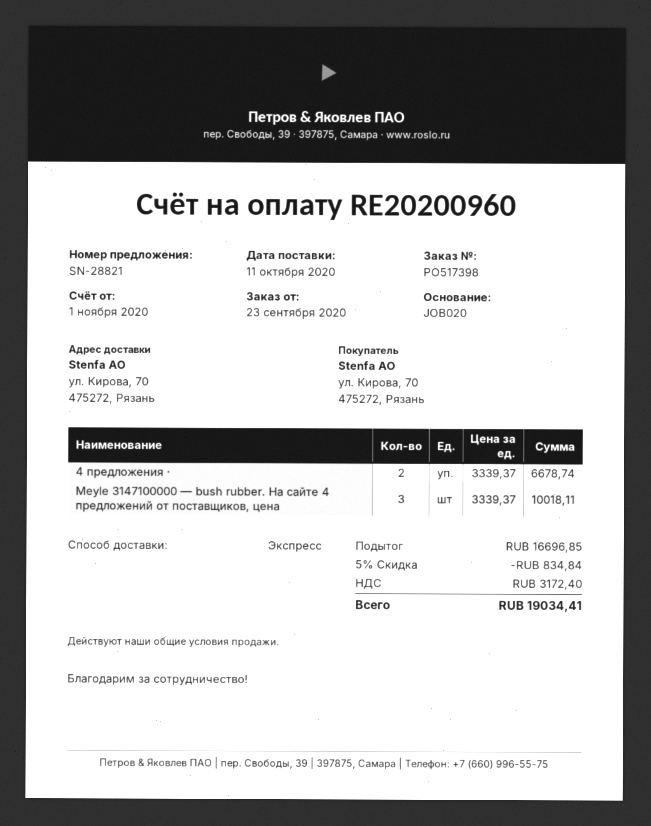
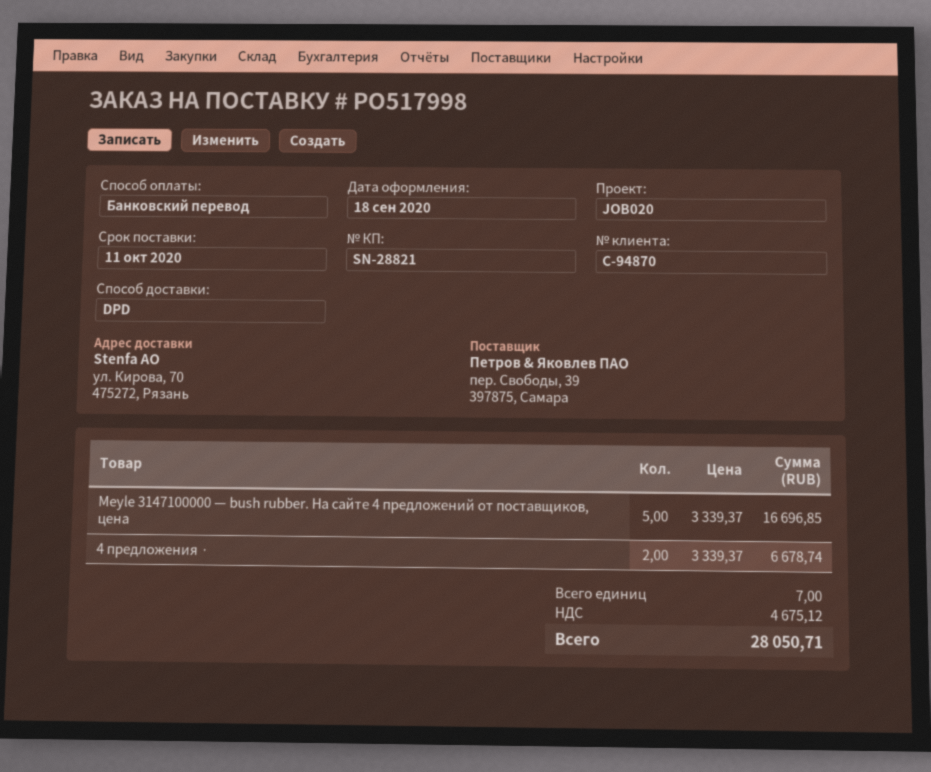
order number: PO517398 -> PO517998
order date: 2020-09-23 -> 2020-09-18
shipping method: express -> DPD
Meyle 3147100000 — bush rubber. На сайте 4 предложений от поставщиков, цена: 3 x 3339.37 = 10018.11 -> 5 x 3339.37 = 16696.85
discount: 5% = 834.84 -> none
tax: 3172.40 -> 4675.12
total: 19034.41 -> 28050.71

